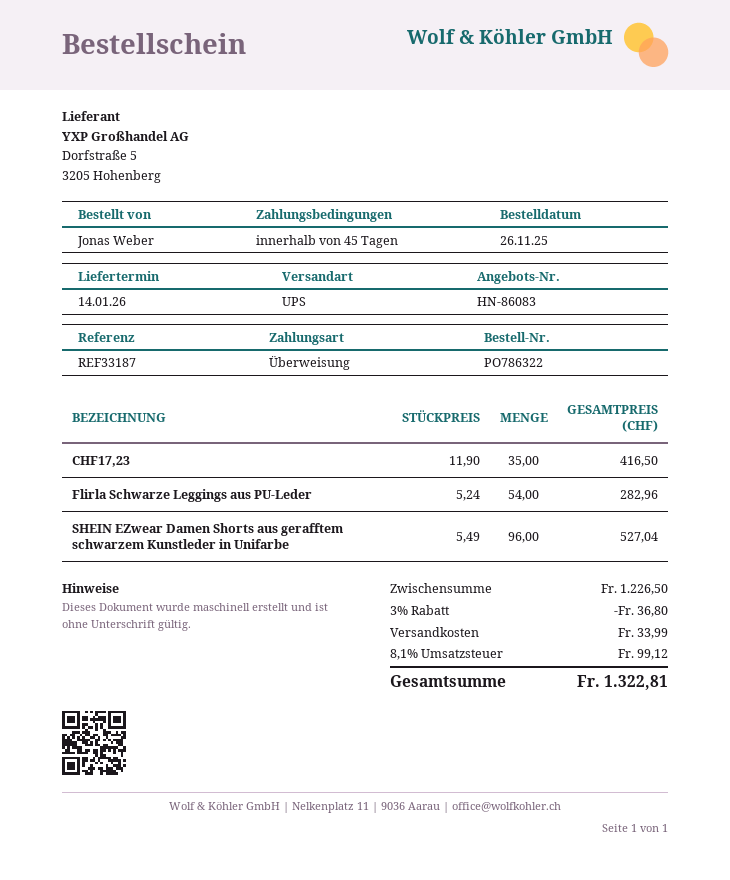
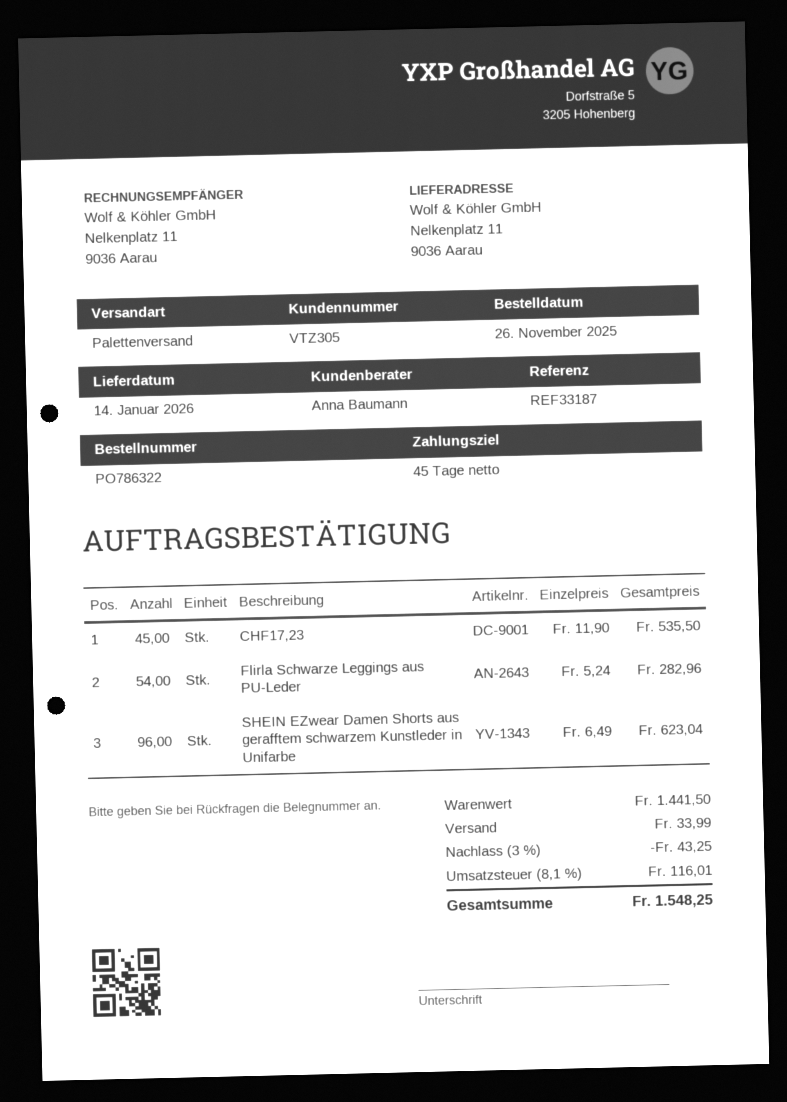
shipping method: UPS -> pallet freight
CHF17,23: 35 x 11.90 = 416.50 -> 45 x 11.90 = 535.50
SHEIN EZwear Damen Shorts aus gerafftem schwarzem Kunstleder in Unifarbe: 96 x 5.49 = 527.04 -> 96 x 6.49 = 623.04
subtotal: 1226.50 -> 1441.50
discount: 3% = 36.80 -> 3% = 43.25
tax: 8.1% = 99.12 -> 8.1% = 116.01
total: 1322.81 -> 1548.25

